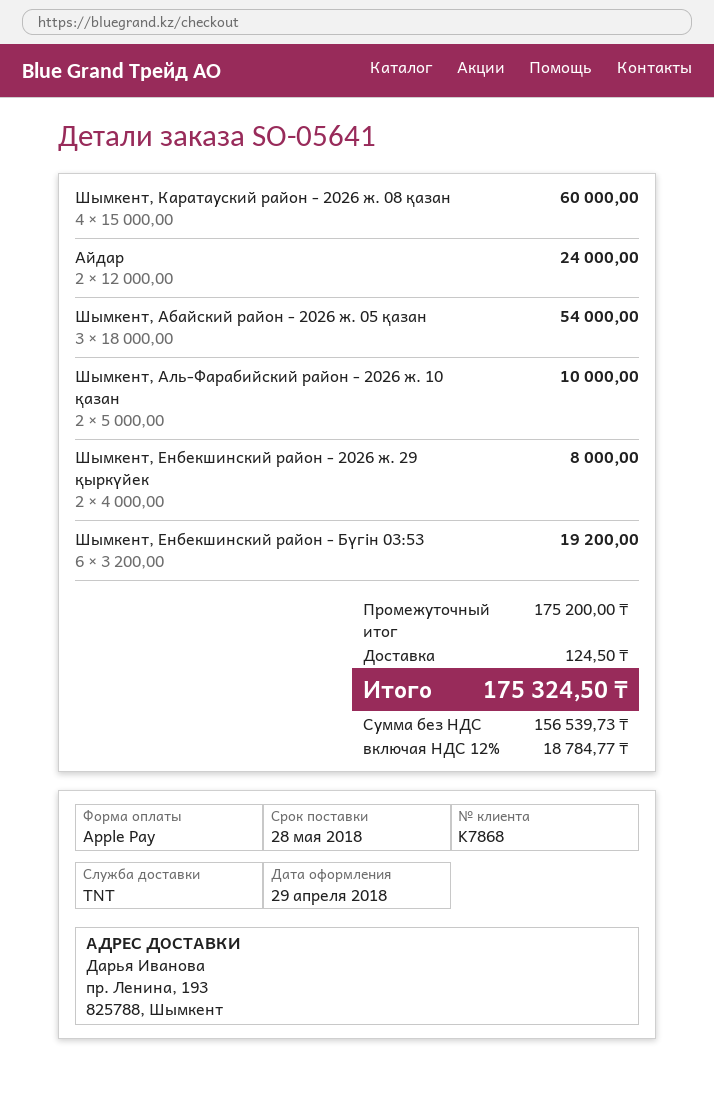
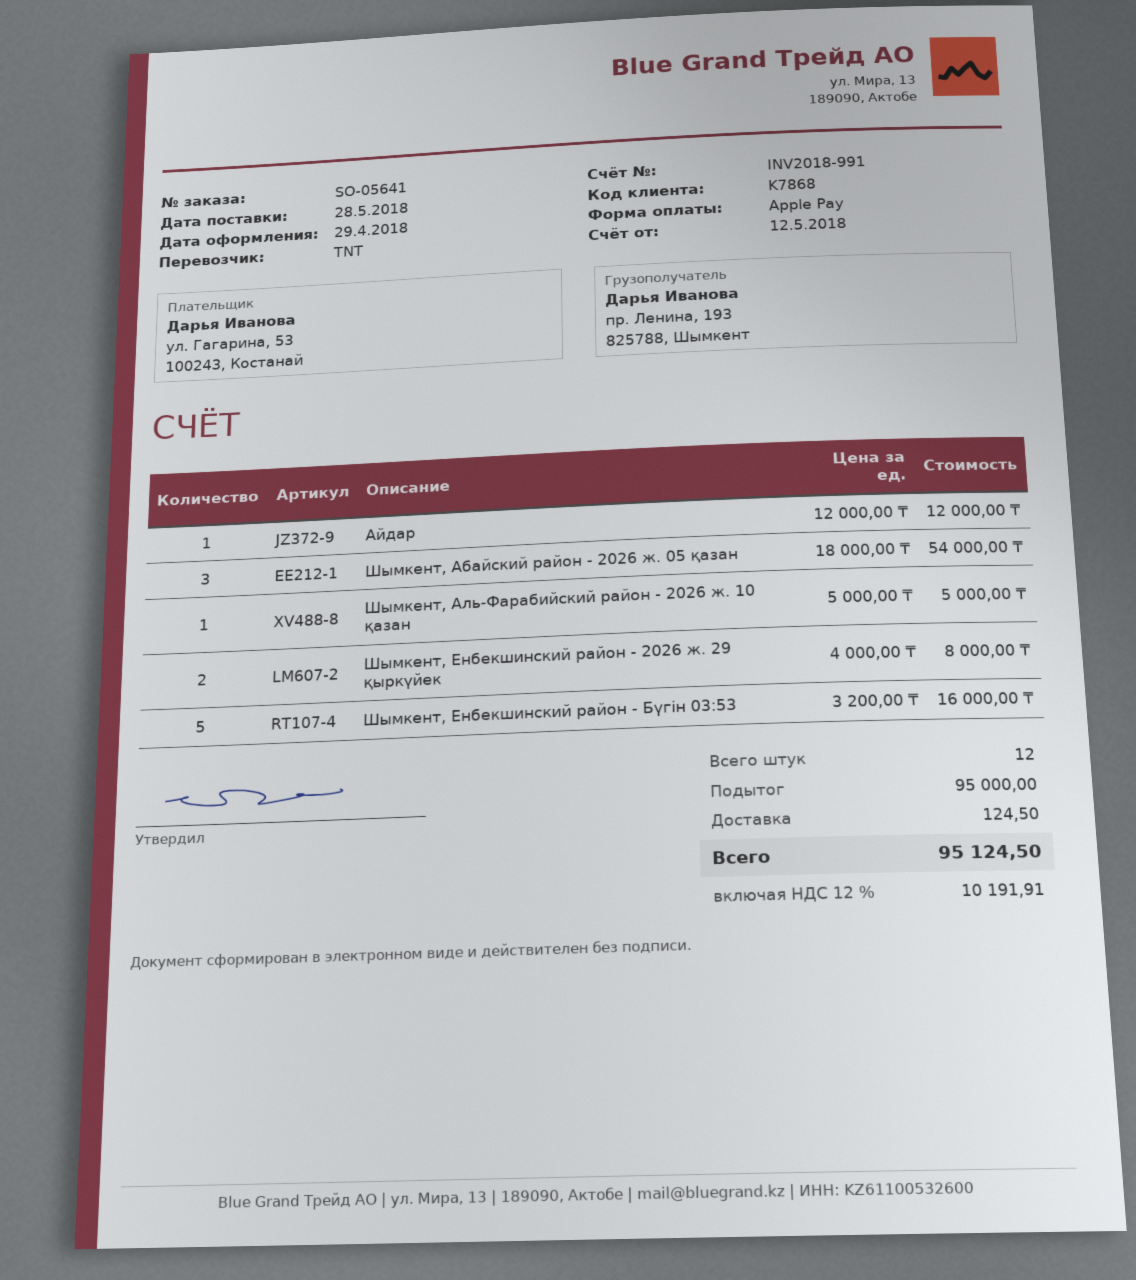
Шымкент, Каратауский район - 2026 ж. 08 қазан: 4 x 15000.00 = 60000.00 -> none
Айдар: 2 x 12000.00 = 24000.00 -> 1 x 12000.00 = 12000.00
Шымкент, Аль-Фарабийский район - 2026 ж. 10 қазан: 2 x 5000.00 = 10000.00 -> 1 x 5000.00 = 5000.00
Шымкент, Енбекшинский район - Бүгін 03:53: 6 x 3200.00 = 19200.00 -> 5 x 3200.00 = 16000.00
subtotal: 175200.00 -> 95000.00
tax: 12% = 18784.77 -> 12% = 10191.91
total: 175324.50 -> 95124.50

